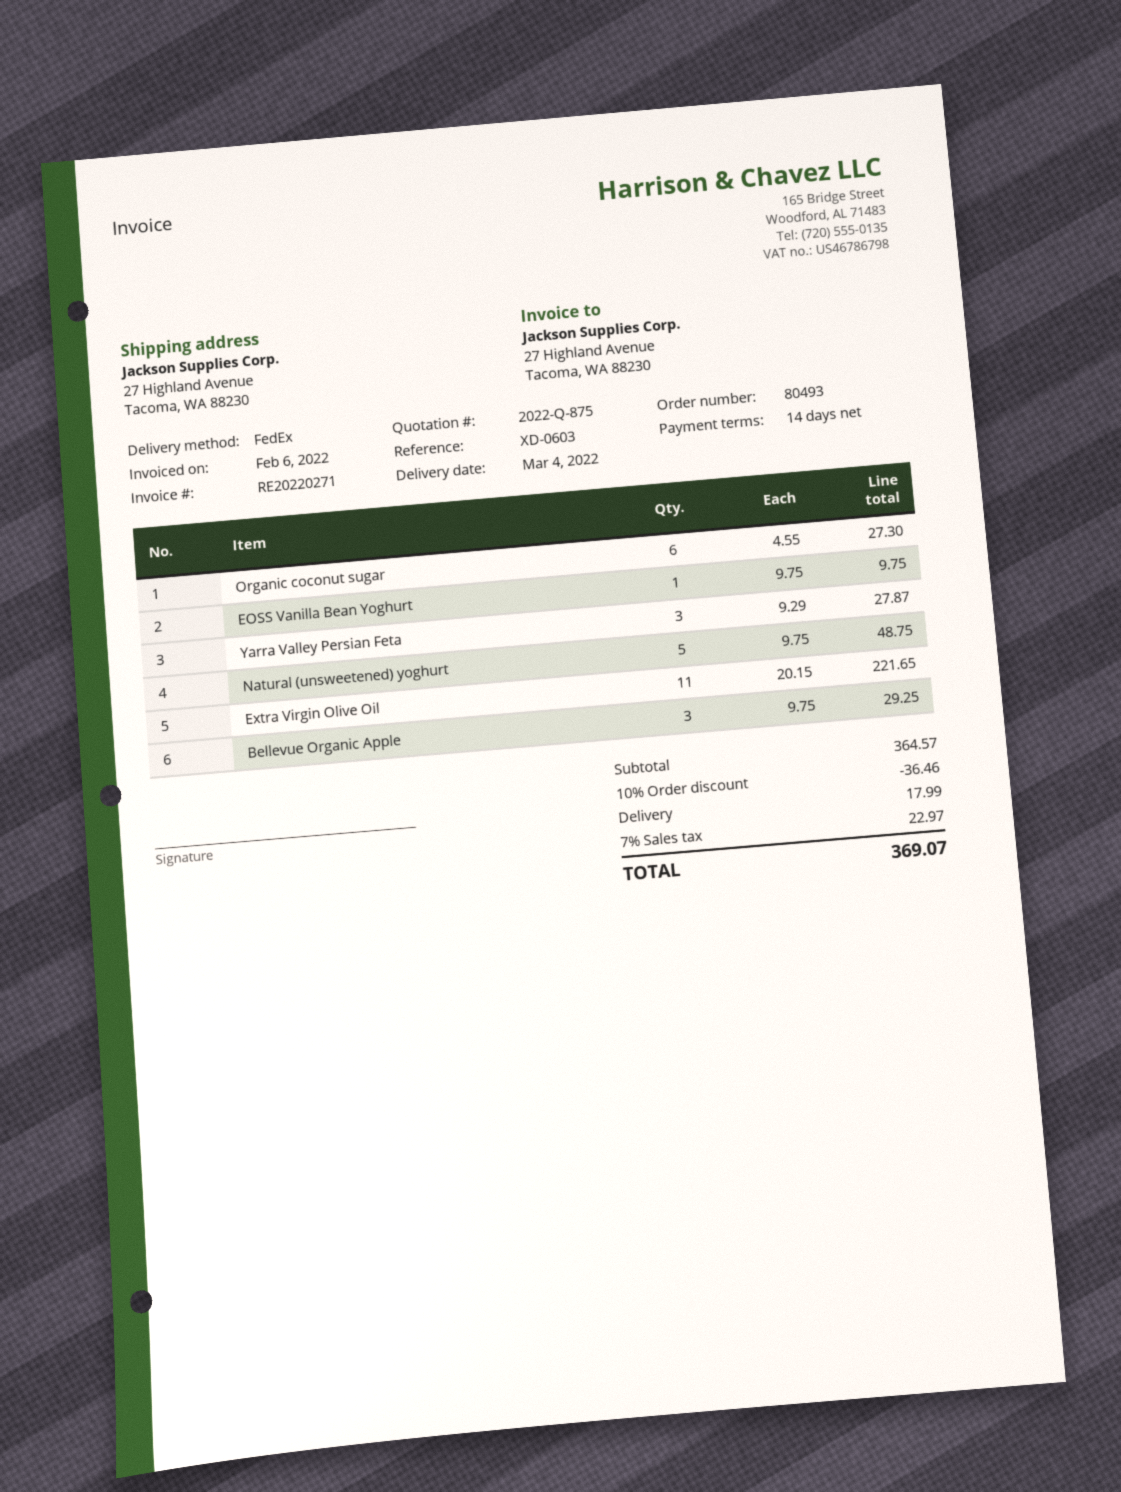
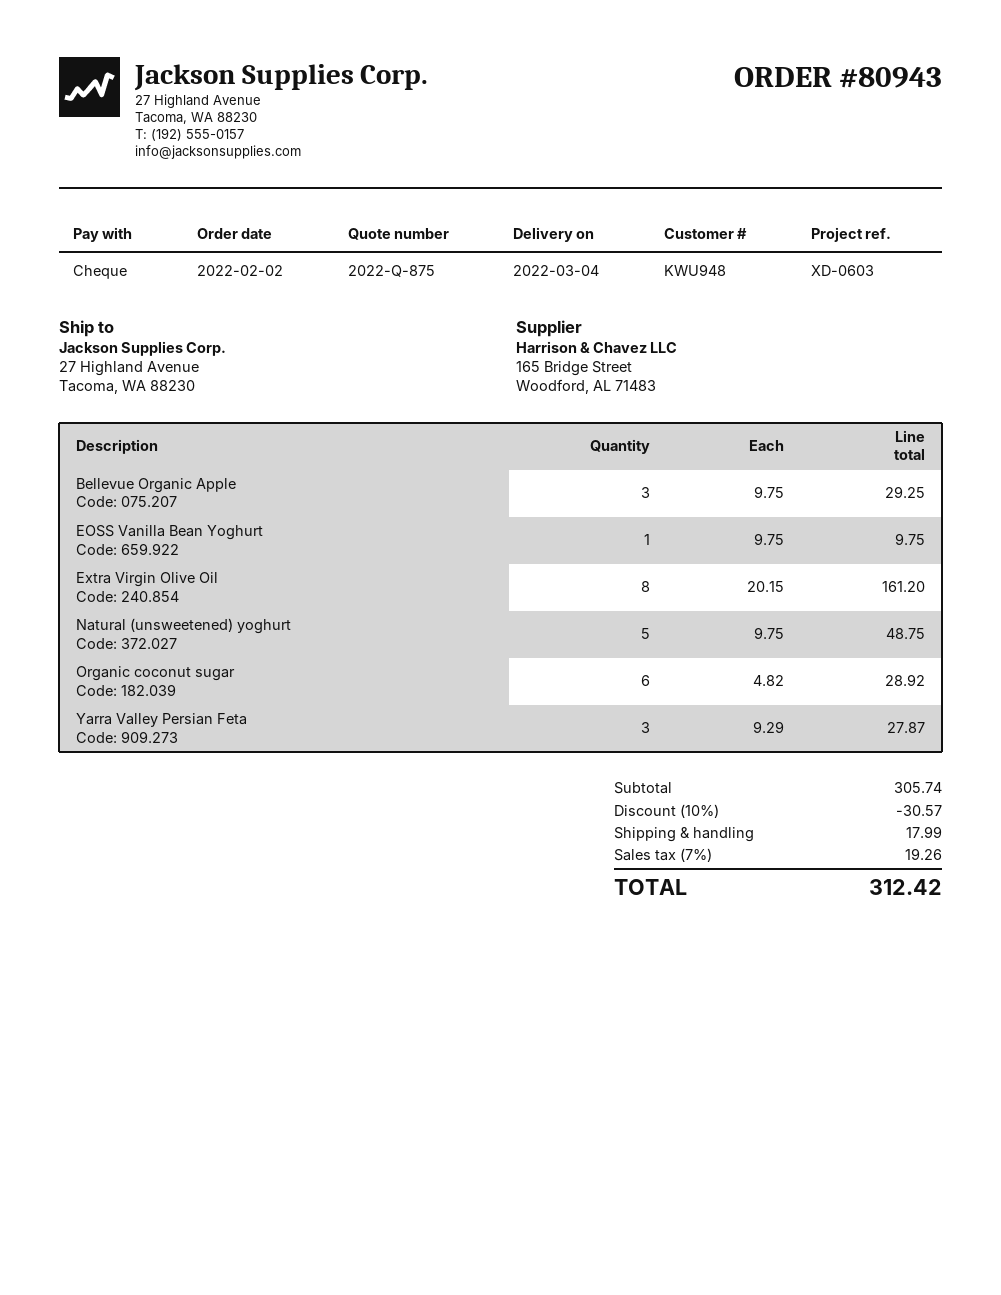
order number: 80493 -> 80943
Organic coconut sugar: 6 x 4.55 = 27.30 -> 6 x 4.82 = 28.92
Extra Virgin Olive Oil: 11 x 20.15 = 221.65 -> 8 x 20.15 = 161.20
subtotal: 364.57 -> 305.74
discount: 10% = 36.46 -> 10% = 30.57
tax: 7% = 22.97 -> 7% = 19.26
total: 369.07 -> 312.42

